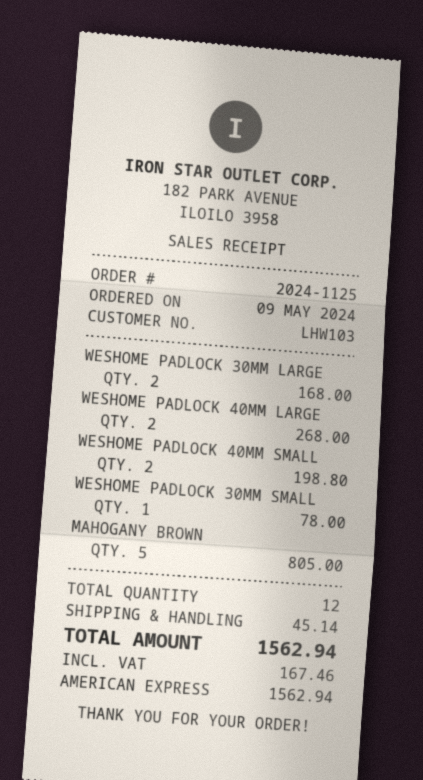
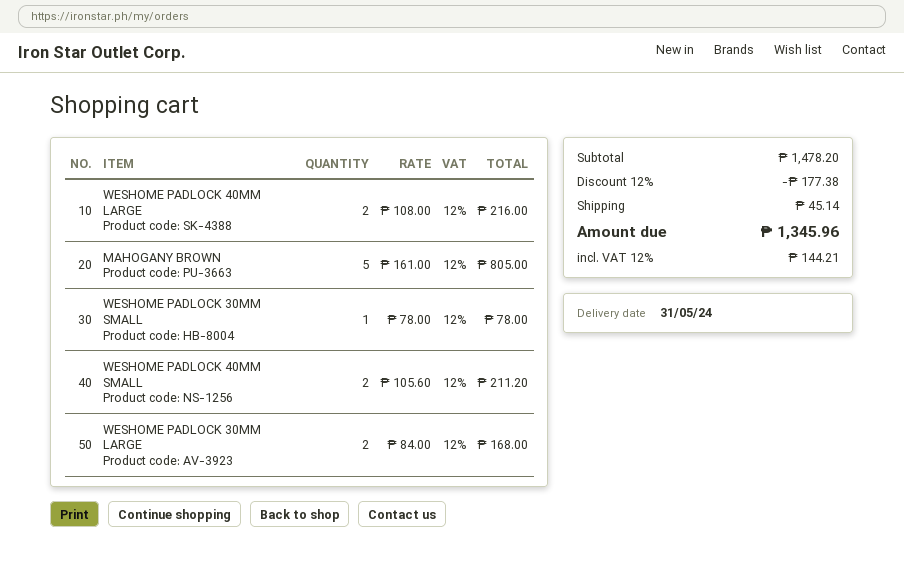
WESHOME PADLOCK 40MM LARGE: 2 for 268.00 -> 2 for 216.00
WESHOME PADLOCK 40MM SMALL: 2 for 198.80 -> 2 for 211.20
discount: none -> 12% = 177.38
tax: 167.46 -> 144.21
total: 1562.94 -> 1345.96

